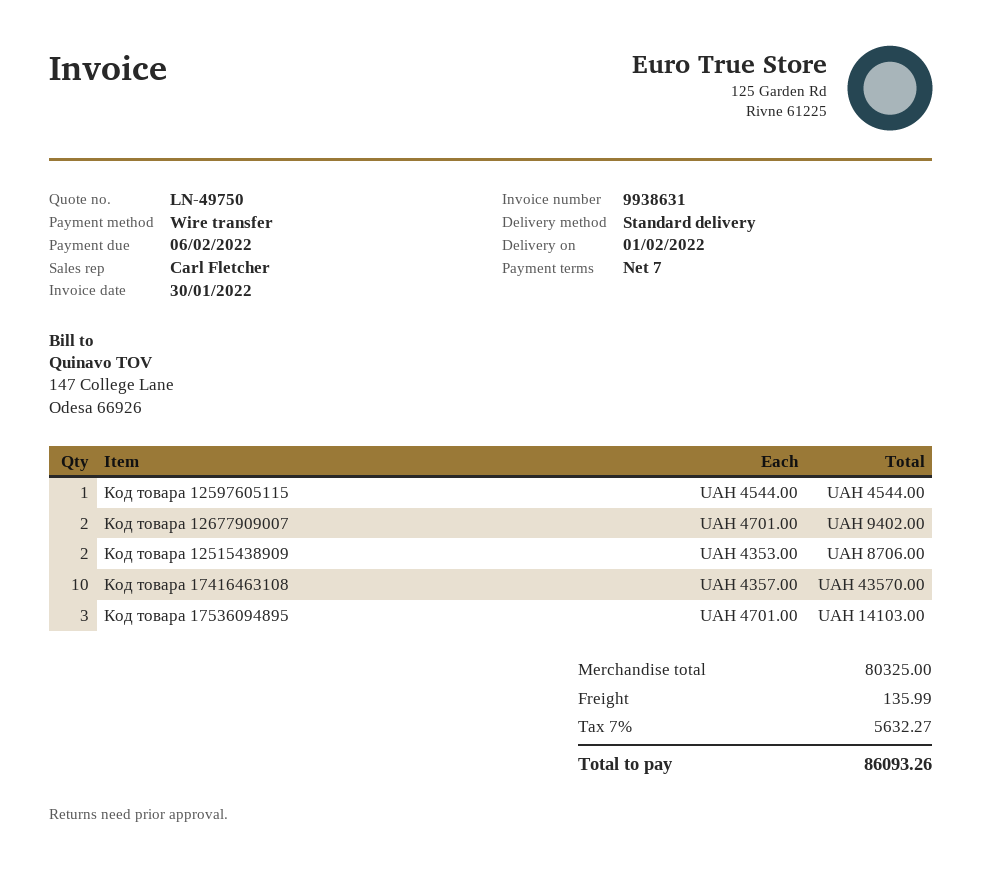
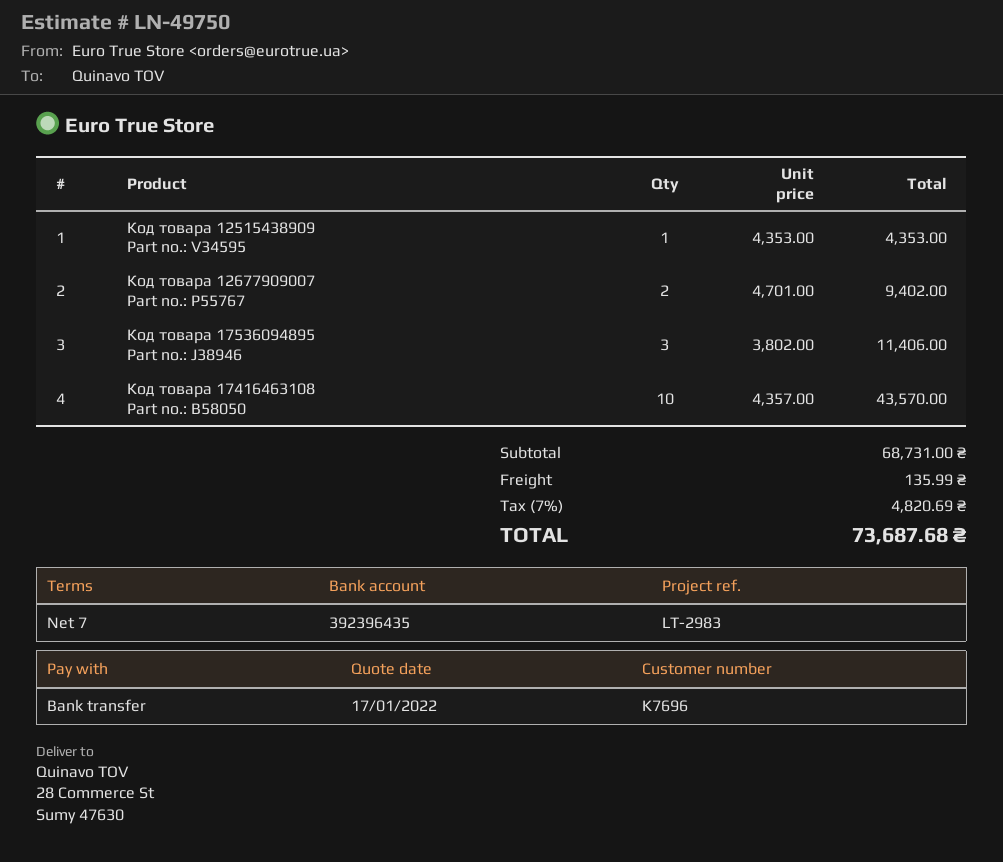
Код товара 12597605115: 1 x 4544.00 = 4544.00 -> none
Код товара 12515438909: 2 x 4353.00 = 8706.00 -> 1 x 4353.00 = 4353.00
Код товара 17536094895: 3 x 4701.00 = 14103.00 -> 3 x 3802.00 = 11406.00
subtotal: 80325.00 -> 68731.00
tax: 7% = 5632.27 -> 7% = 4820.69
total: 86093.26 -> 73687.68

